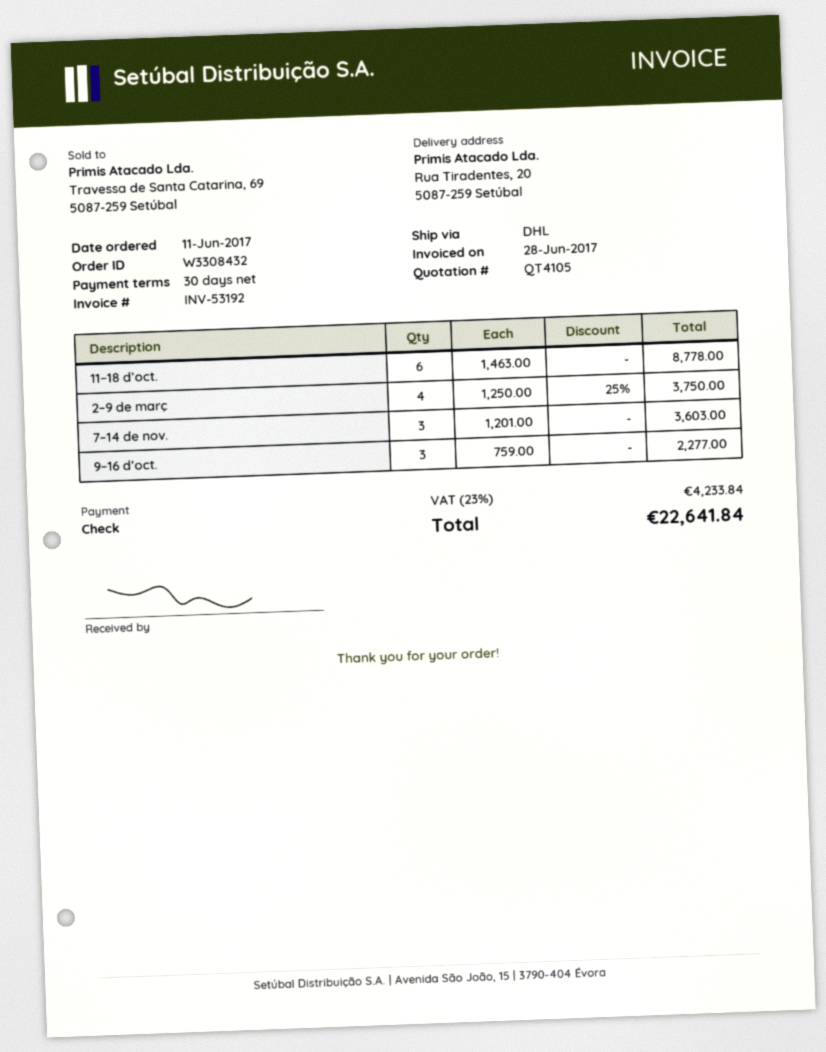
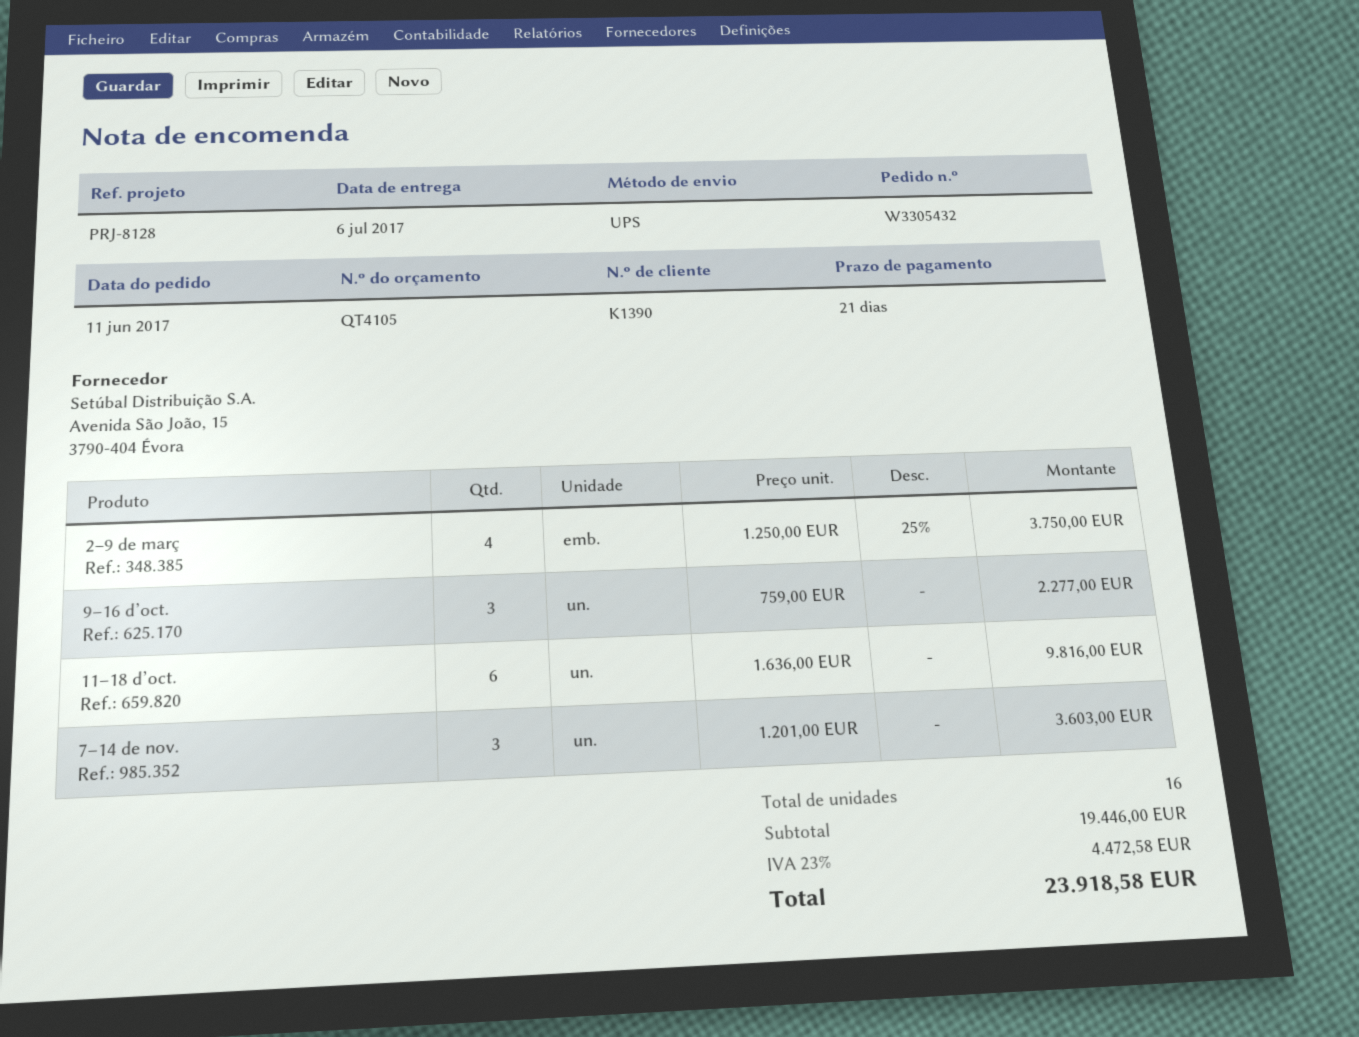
order number: W3308432 -> W3305432
payment terms: 30 days -> 21 days
shipping method: DHL -> UPS
11–18 d’oct.: 6 x 1463.00 = 8778.00 -> 6 x 1636.00 = 9816.00
tax: 23% = 4233.84 -> 23% = 4472.58
total: 22641.84 -> 23918.58

